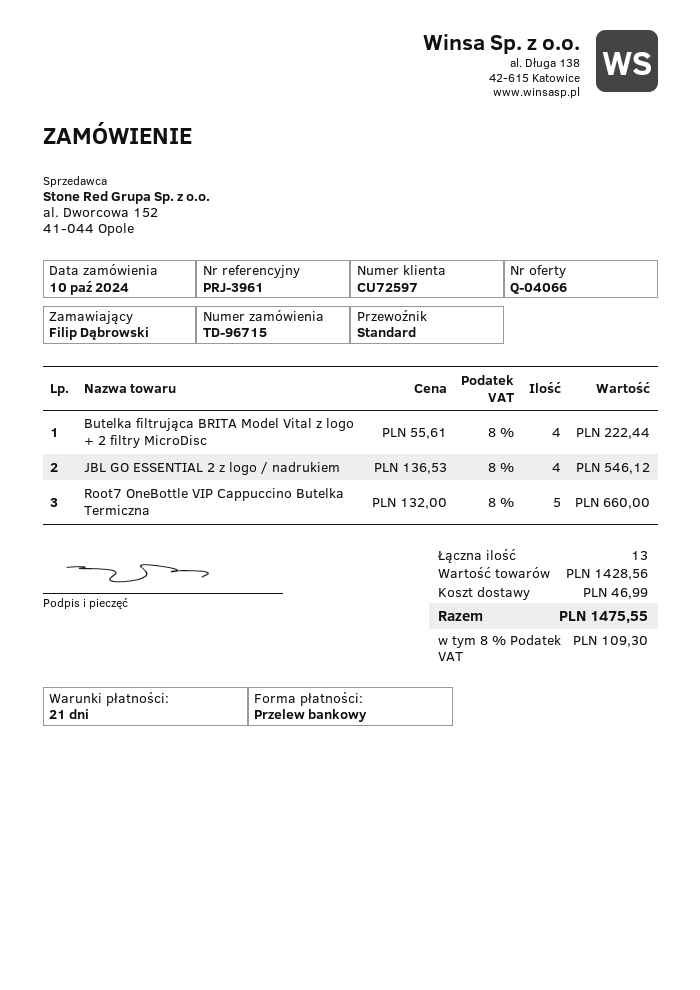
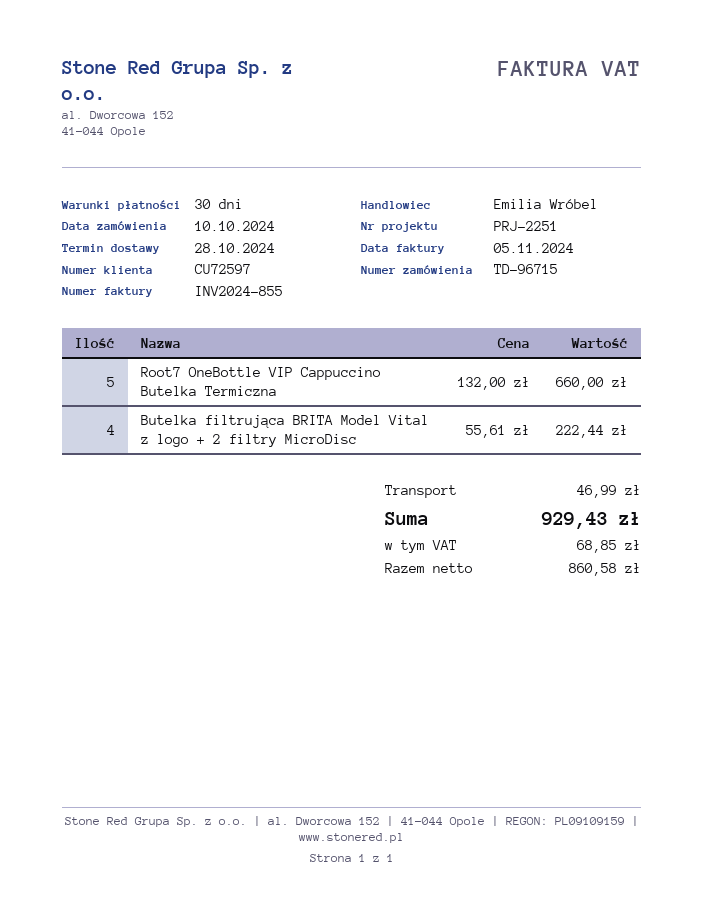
payment terms: 21 days -> 30 days
reference: PRJ-3961 -> PRJ-2251
JBL GO ESSENTIAL 2 z logo / nadrukiem: 4 x 136.53 = 546.12 -> none
tax: 109.30 -> 68.85
total: 1475.55 -> 929.43

